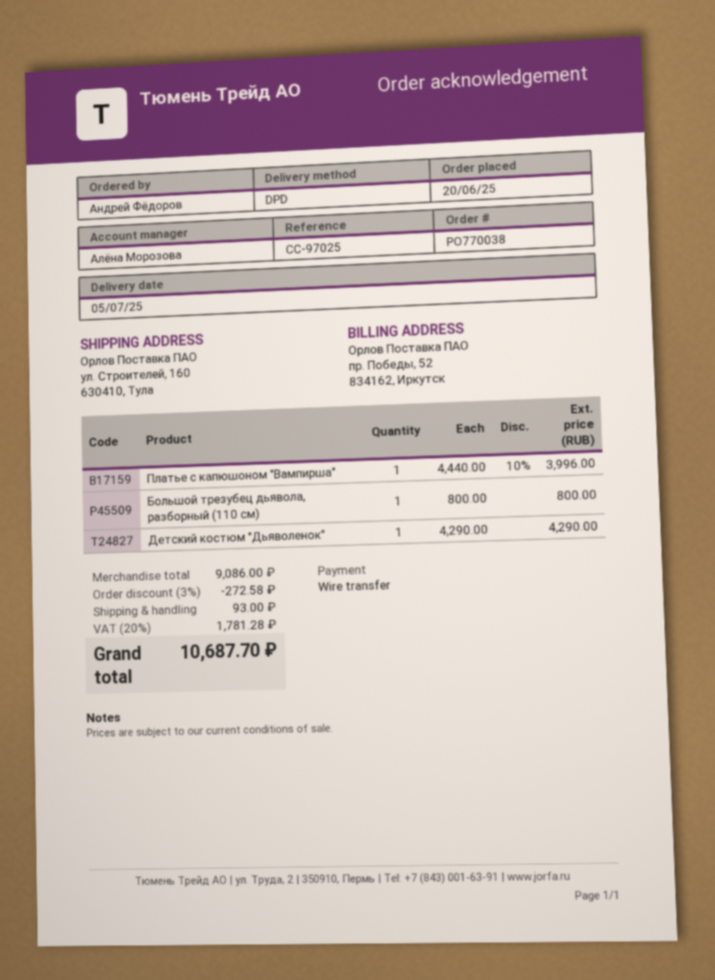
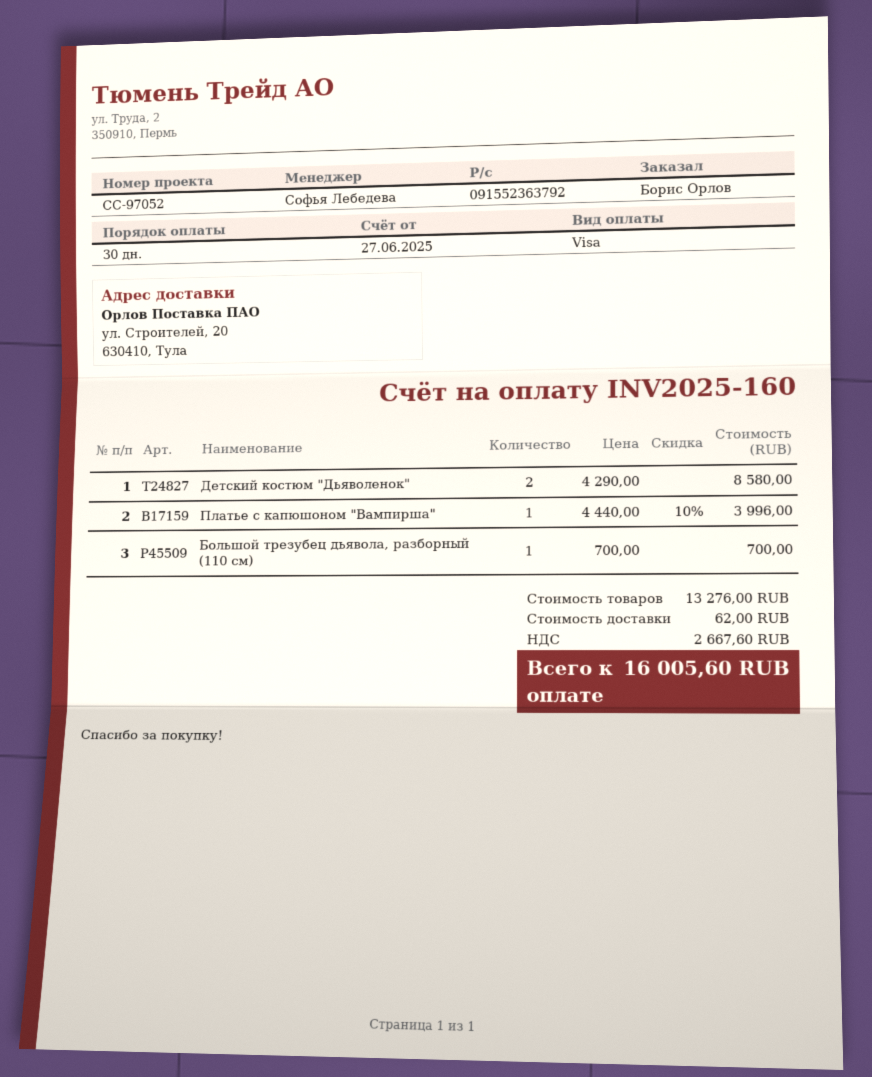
reference: CC-97025 -> CC-97052
ordered by: Андрей Фёдоров -> Борис Орлов
sales rep: Алёна Морозова -> Софья Лебедева
payment method: bank transfer -> Visa
ship to: ул. Строителей, 160, 630410, Тула -> ул. Строителей, 20, 630410, Тула
Большой трезубец дьявола, разборный (110 см): 1 x 800.00 = 800.00 -> 1 x 700.00 = 700.00
Детский костюм "Дьяволенок": 1 x 4290.00 = 4290.00 -> 2 x 4290.00 = 8580.00
subtotal: 9086.00 -> 13276.00
discount: 3% = 272.58 -> none
shipping: 93.00 -> 62.00
tax: 1781.28 -> 2667.60
total: 10687.70 -> 16005.60

